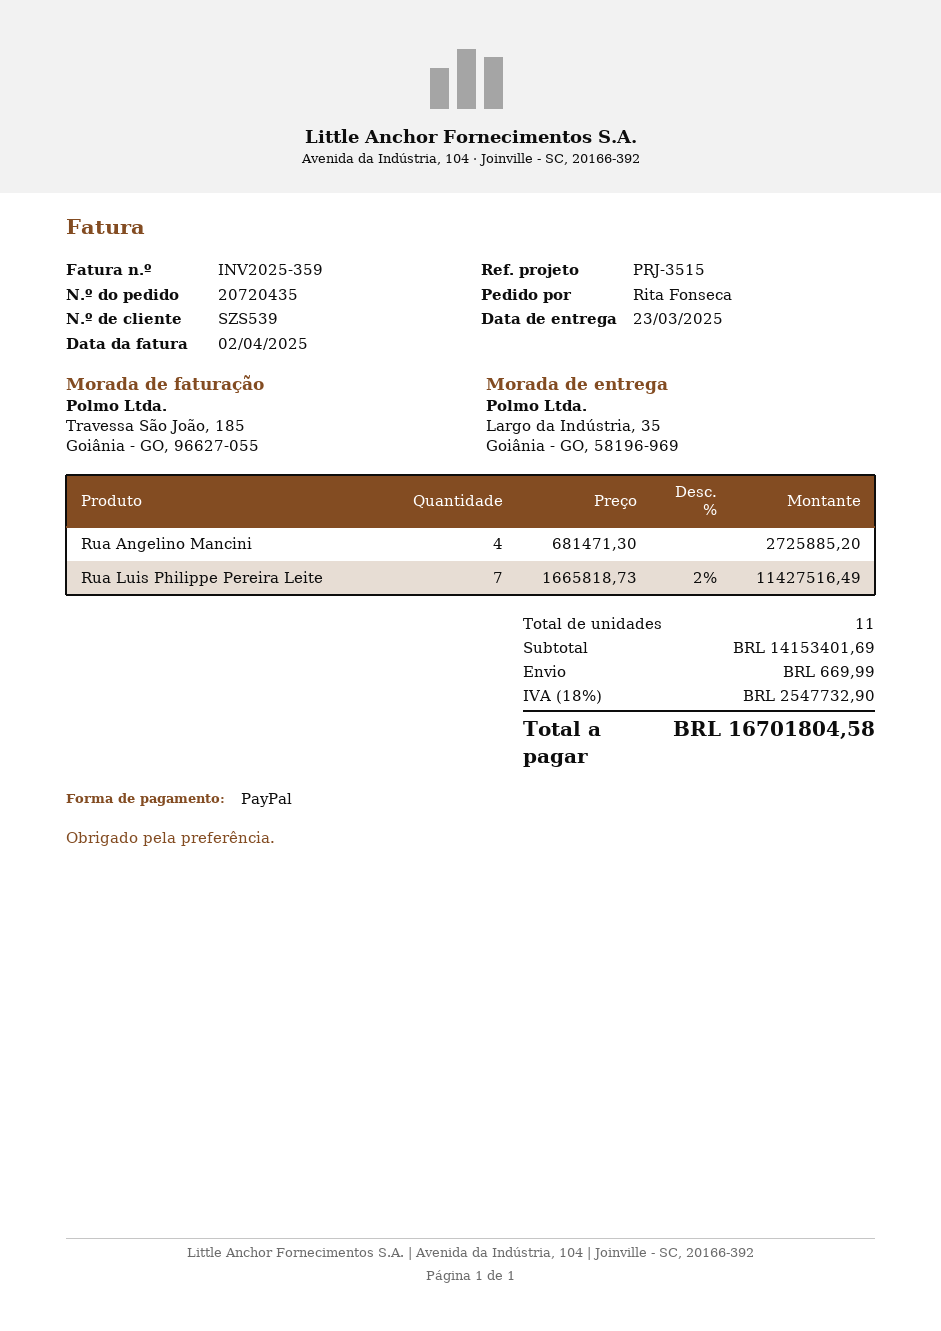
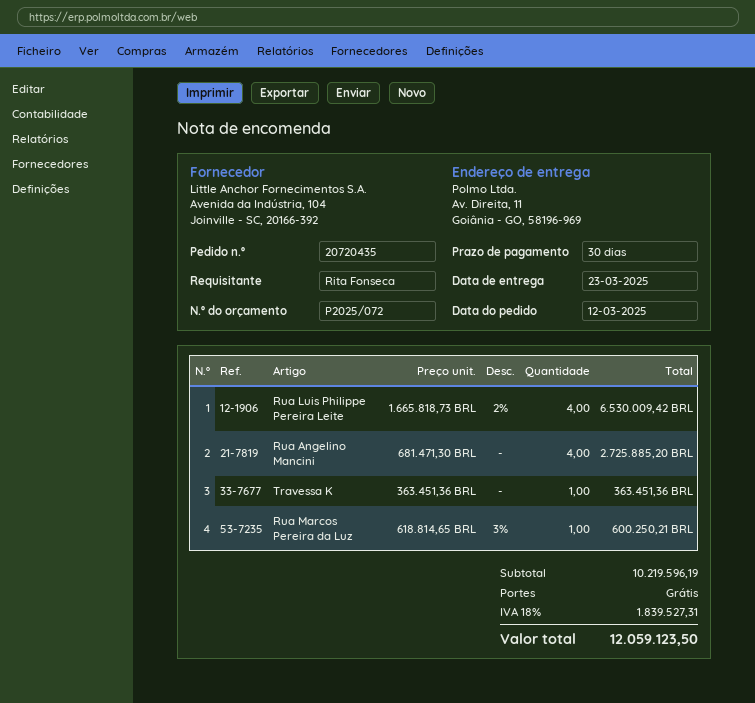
ship to: Largo da Indústria, 35, Goiânia - GO, 58196-969 -> Av. Direita, 11, Goiânia - GO, 58196-969
Rua Luis Philippe Pereira Leite: 7 x 1665818.73 - 2% = 11427516.49 -> 4 x 1665818.73 - 2% = 6530009.42
Travessa K: none -> 1 x 363451.36 = 363451.36
Rua Marcos Pereira da Luz: none -> 1 x 618814.65 - 3% = 600250.21
subtotal: 14153401.69 -> 10219596.19
shipping: 669.99 -> 0.00
tax: 18% = 2547732.90 -> 18% = 1839527.31
total: 16701804.58 -> 12059123.50

